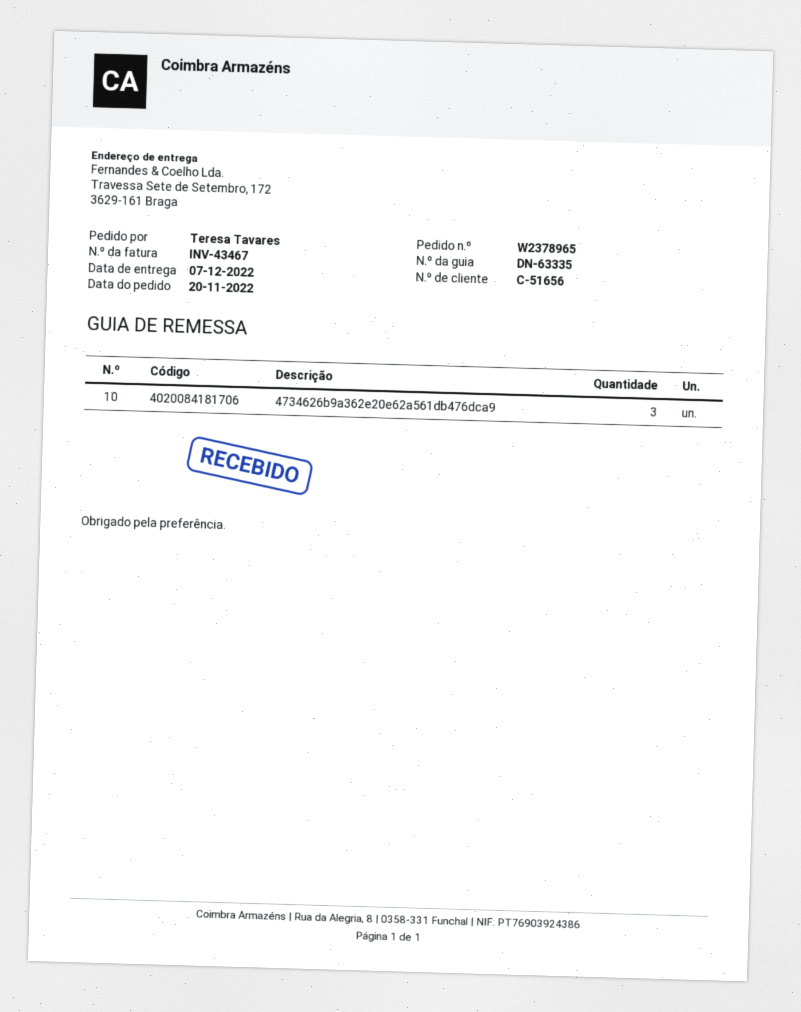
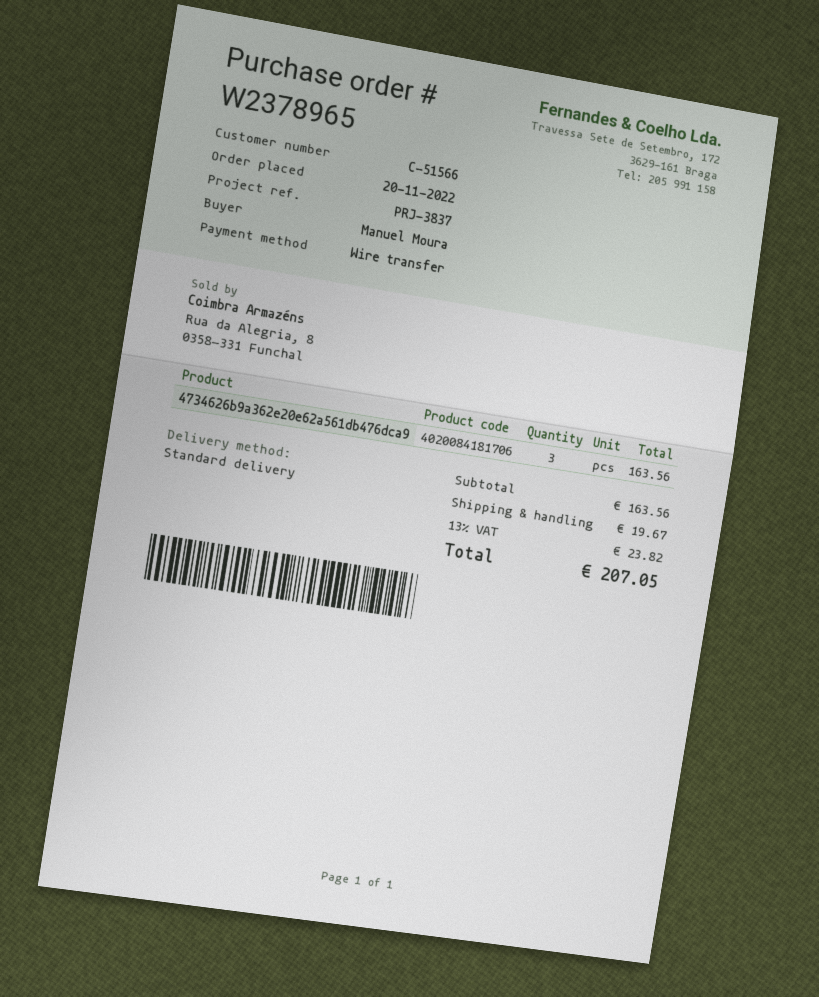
customer number: C-51656 -> C-51566
ordered by: Teresa Tavares -> Manuel Moura

